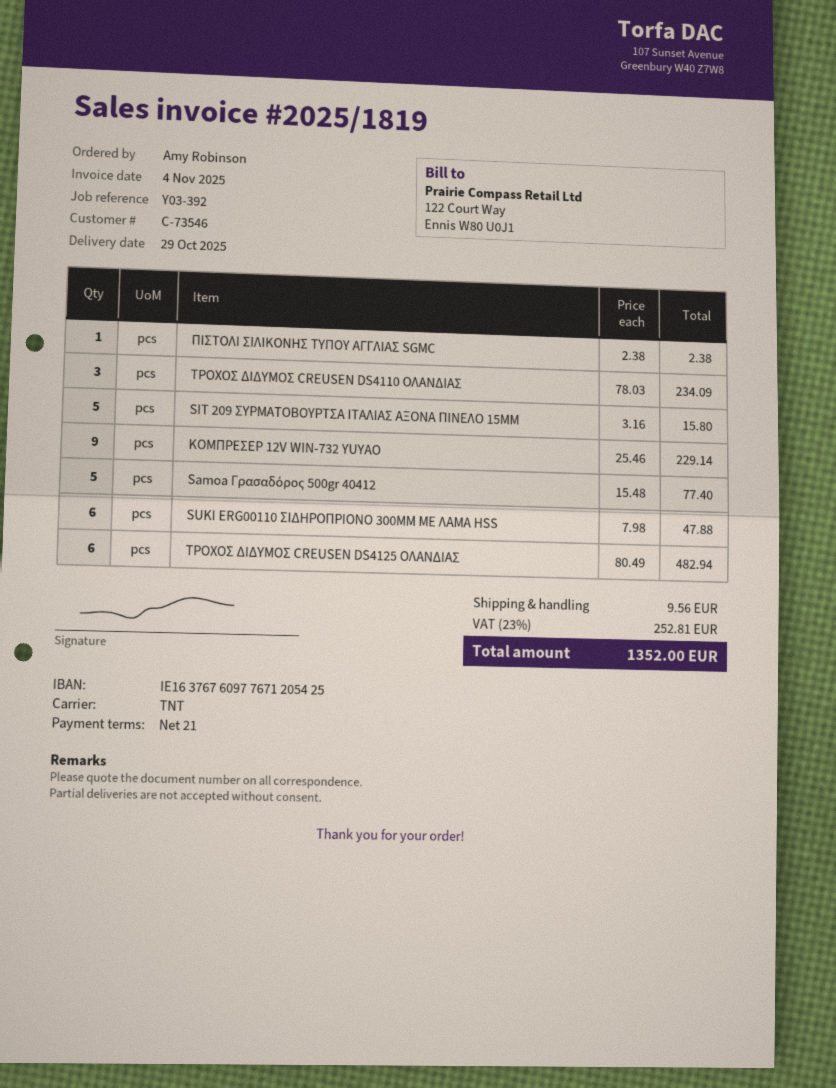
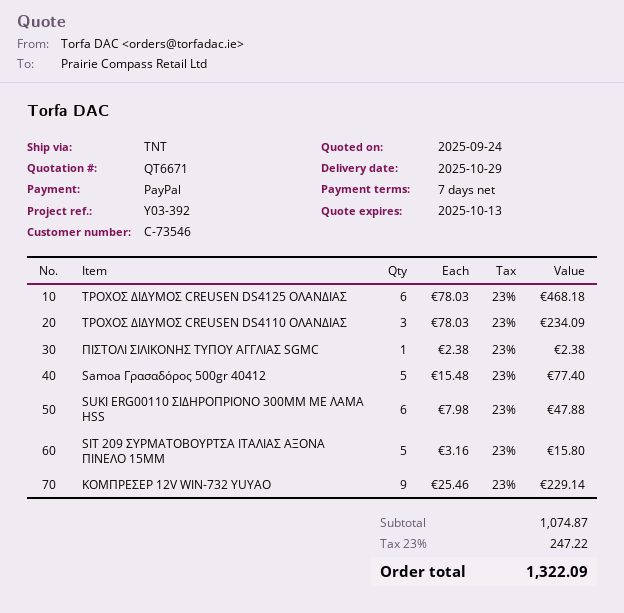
payment terms: 21 days -> 7 days
ΤΡΟΧΟΣ ΔΙΔΥΜΟΣ CREUSEN DS4125 ΟΛΑΝΔΙΑΣ: 6 x 80.49 = 482.94 -> 6 x 78.03 = 468.18
shipping: 9.56 -> none
tax: 23% = 252.81 -> 23% = 247.22
total: 1352.00 -> 1322.09

